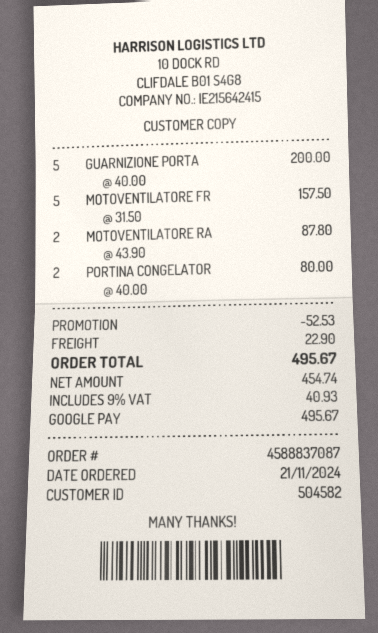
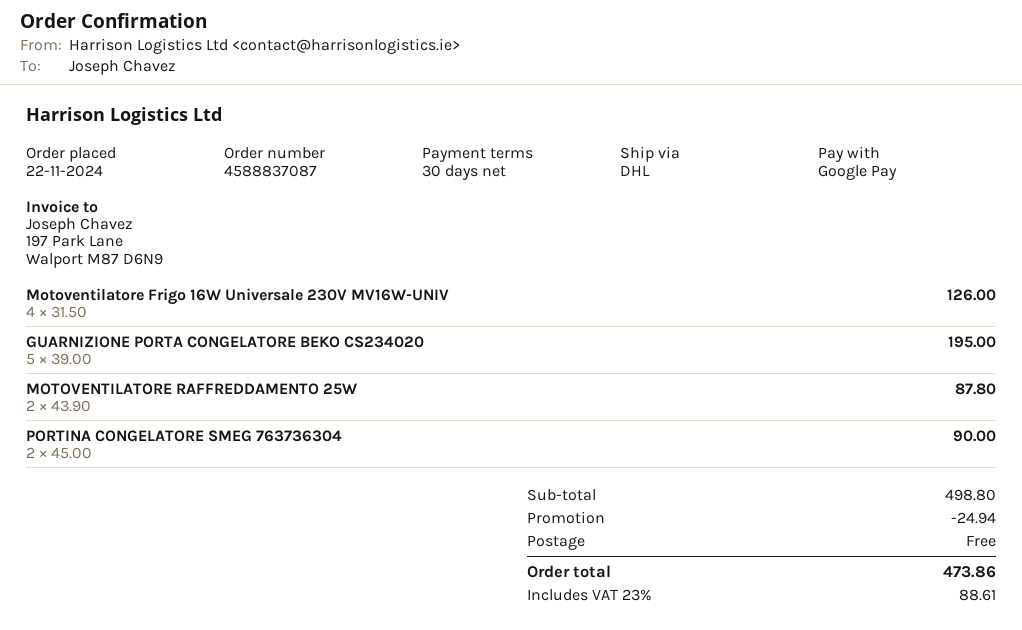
order date: 2024-11-21 -> 2024-11-22
GUARNIZIONE PORTA: 5 x 40.00 = 200.00 -> 5 x 39.00 = 195.00
MOTOVENTILATORE FR: 5 x 31.50 = 157.50 -> 4 x 31.50 = 126.00
PORTINA CONGELATOR: 2 x 40.00 = 80.00 -> 2 x 45.00 = 90.00
discount: 52.53 -> 24.94
shipping: 22.90 -> 0.00
tax: 9% = 40.93 -> 23% = 88.61
total: 495.67 -> 473.86

